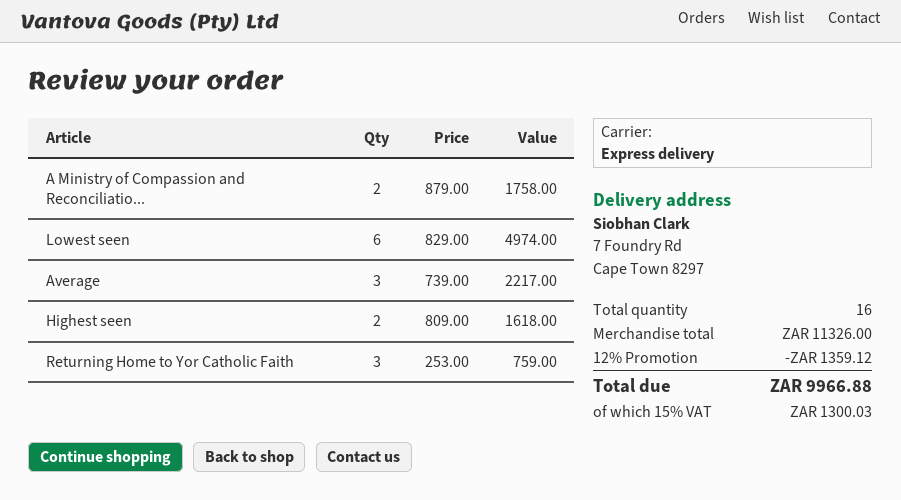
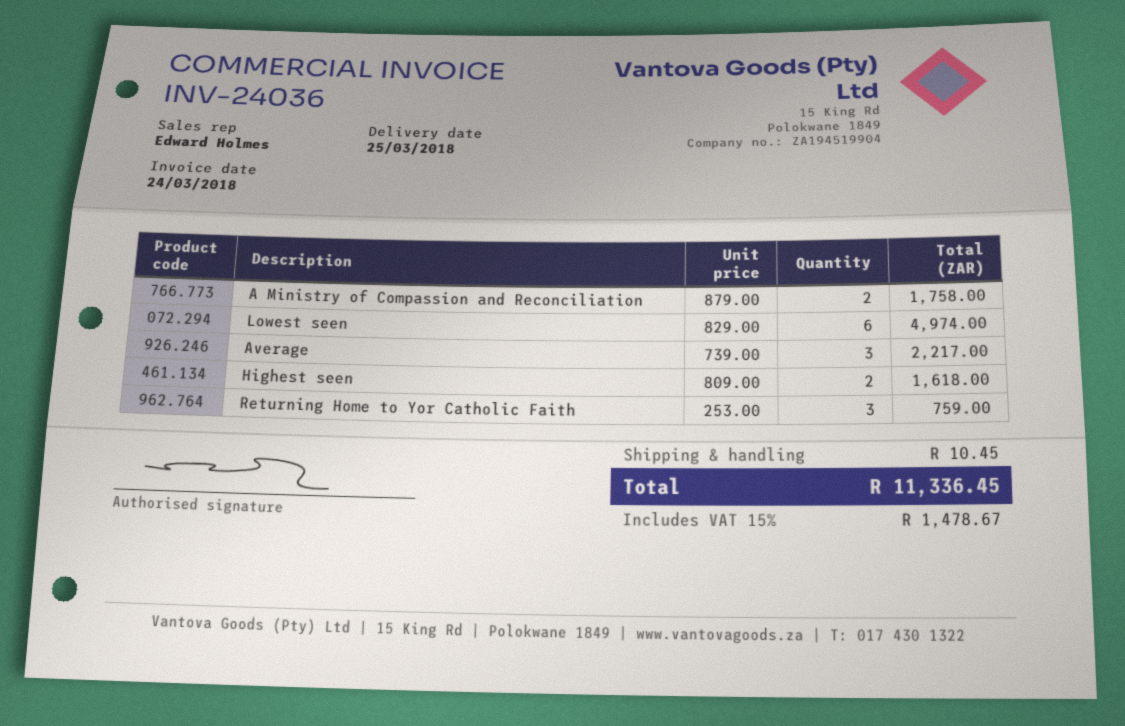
discount: 12% = 1359.12 -> none
shipping: none -> 10.45
tax: 15% = 1300.03 -> 15% = 1478.67
total: 9966.88 -> 11336.45

